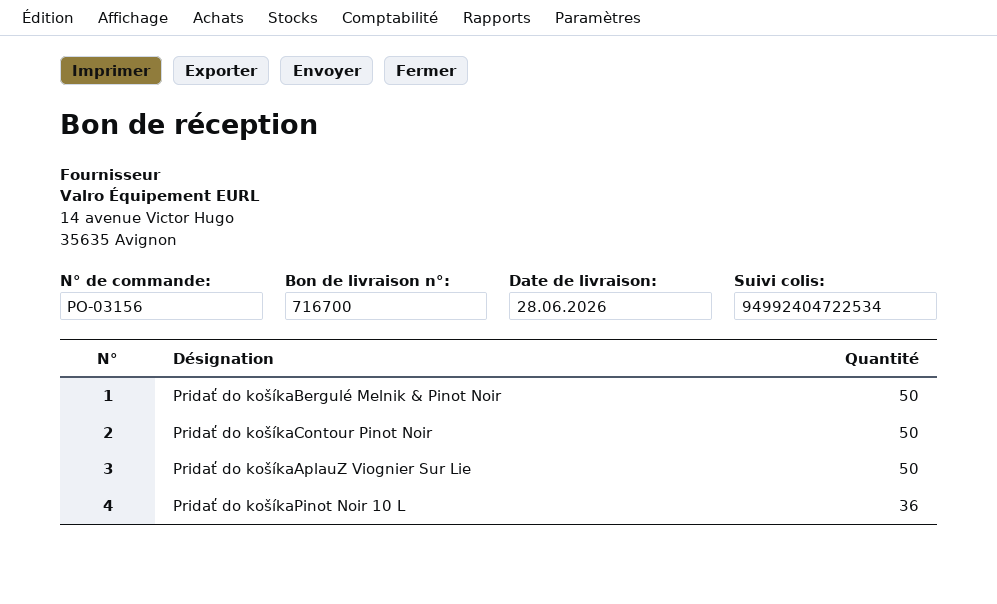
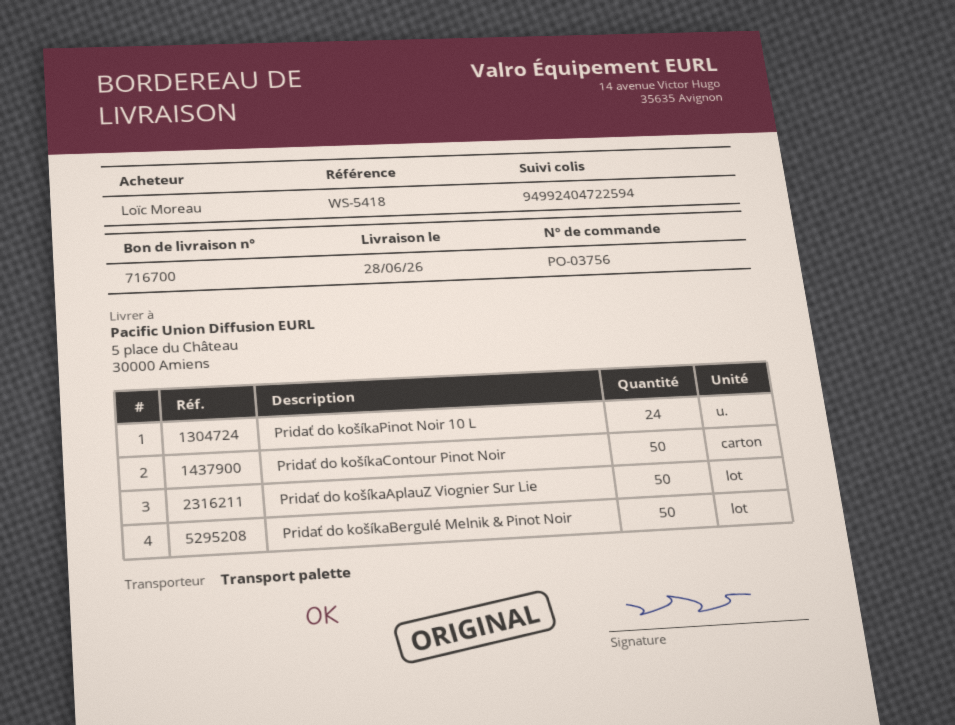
order number: PO-03156 -> PO-03756
tracking number: 94992404722534 -> 94992404722594
Pridať do košíkaPinot Noir 10 L: 36 -> 24

